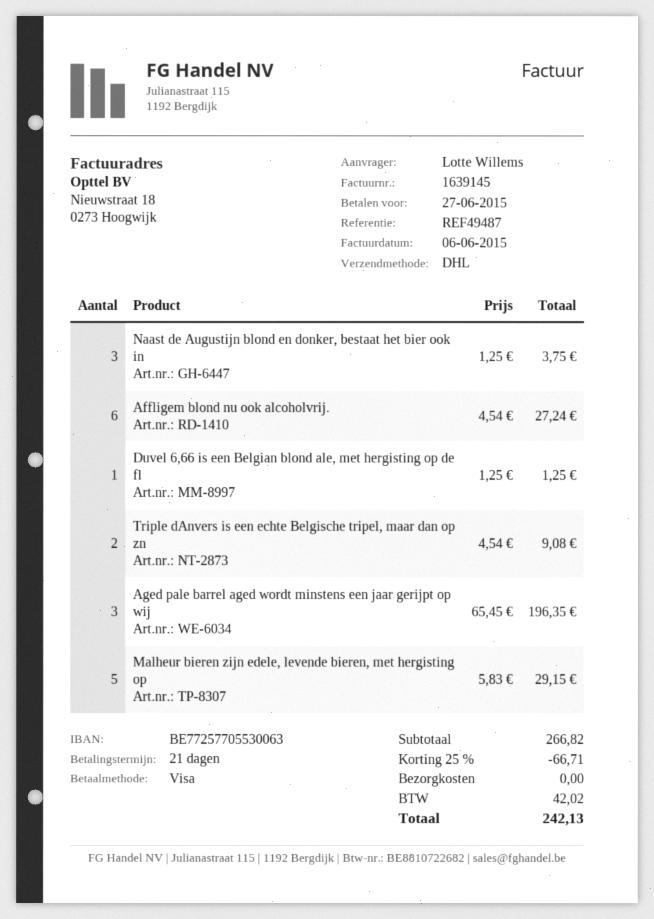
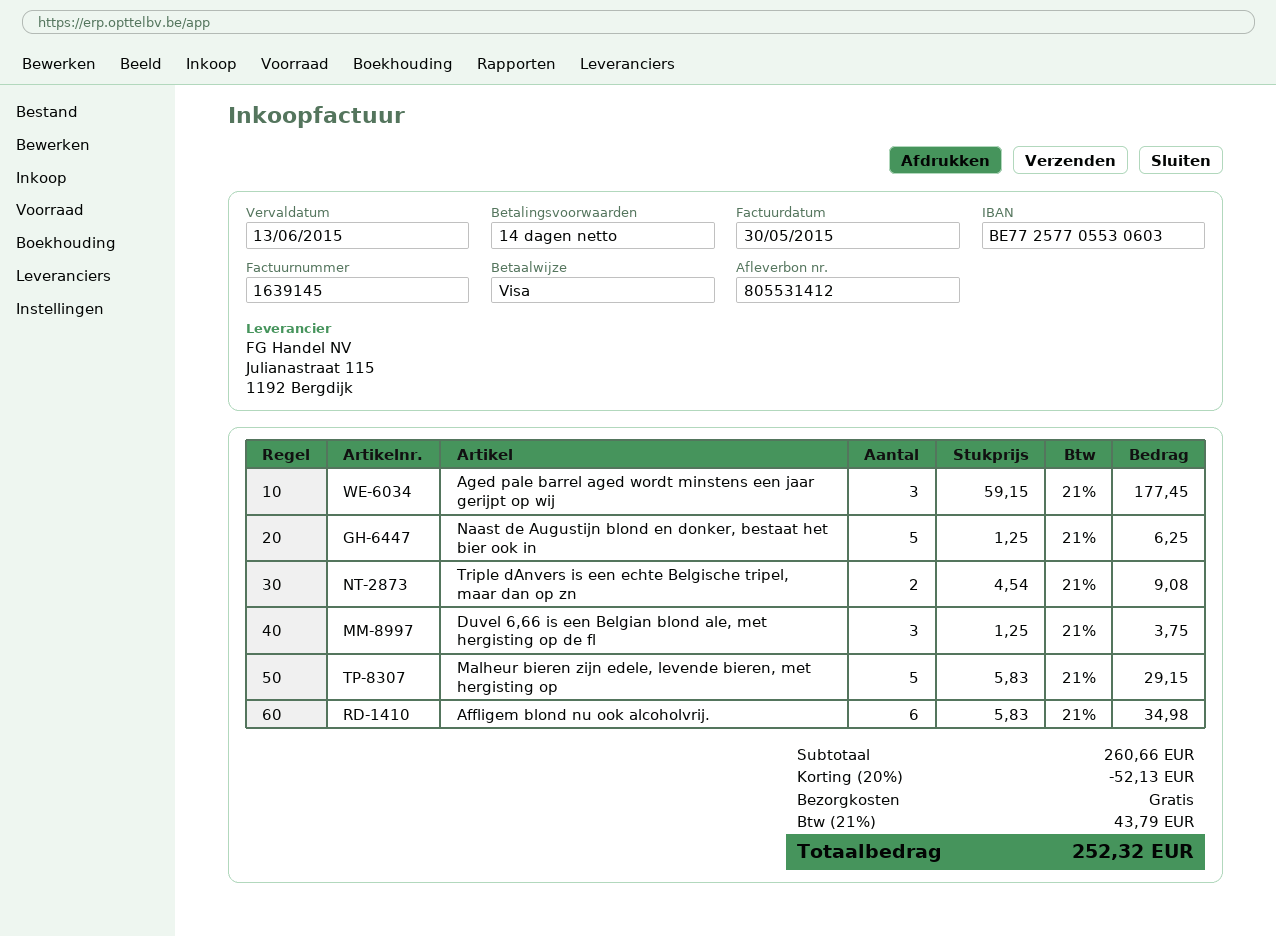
invoice date: 2015-06-06 -> 2015-05-30
payment terms: 21 days -> 14 days
due date: 2015-06-27 -> 2015-06-13
bank account: BE77257705530063 -> BE77257705530603
Naast de Augustijn blond en donker, bestaat het bier ook in: 3 x 1.25 = 3.75 -> 5 x 1.25 = 6.25
Affligem blond nu ook alcoholvrij.: 6 x 4.54 = 27.24 -> 6 x 5.83 = 34.98
Duvel 6,66 is een Belgian blond ale, met hergisting op de fl: 1 x 1.25 = 1.25 -> 3 x 1.25 = 3.75
Aged pale barrel aged wordt minstens een jaar gerijpt op wij: 3 x 65.45 = 196.35 -> 3 x 59.15 = 177.45
subtotal: 266.82 -> 260.66
discount: 25% = 66.71 -> 20% = 52.13
tax: 42.02 -> 43.79
total: 242.13 -> 252.32

